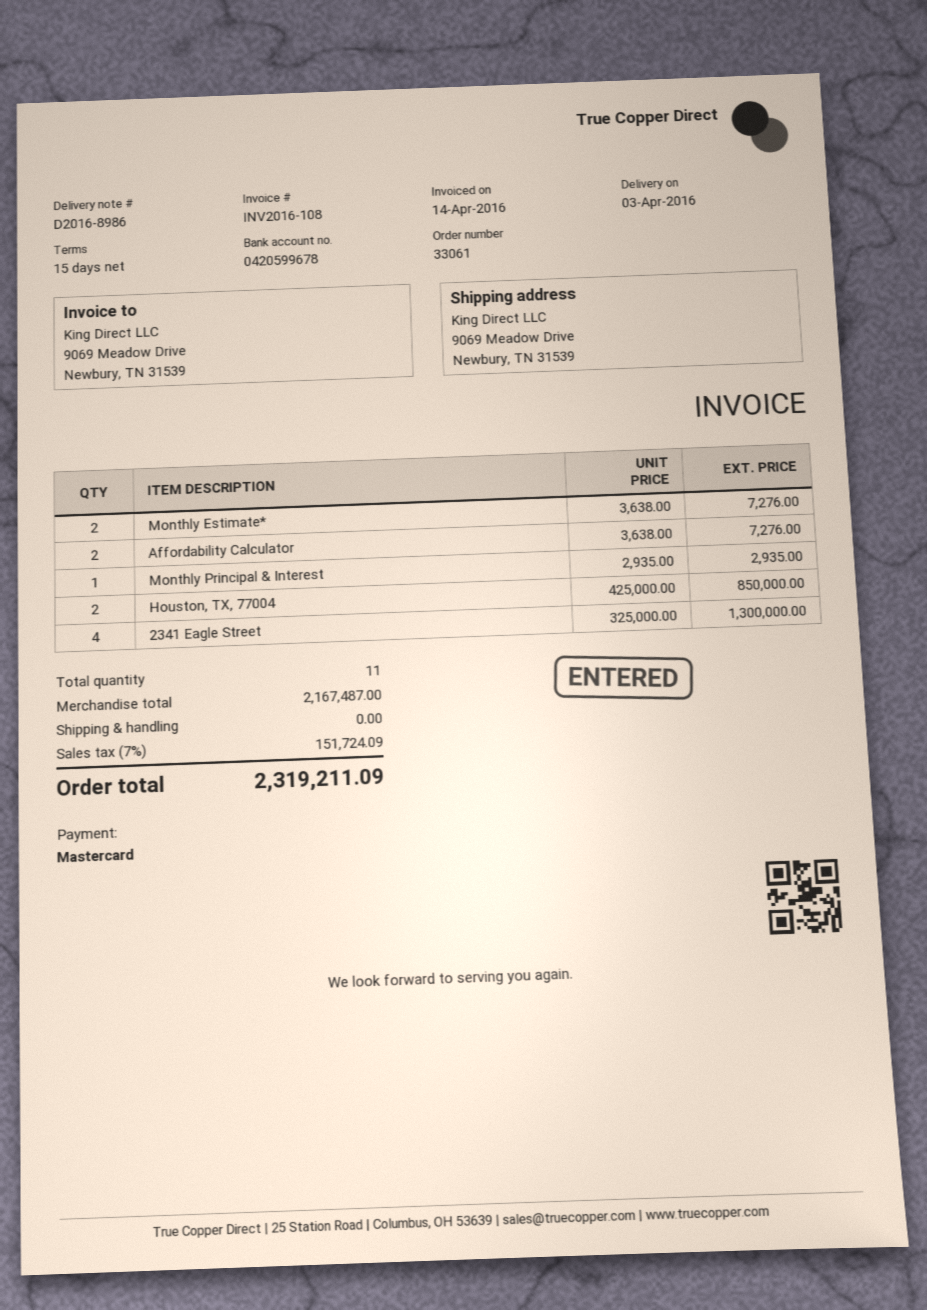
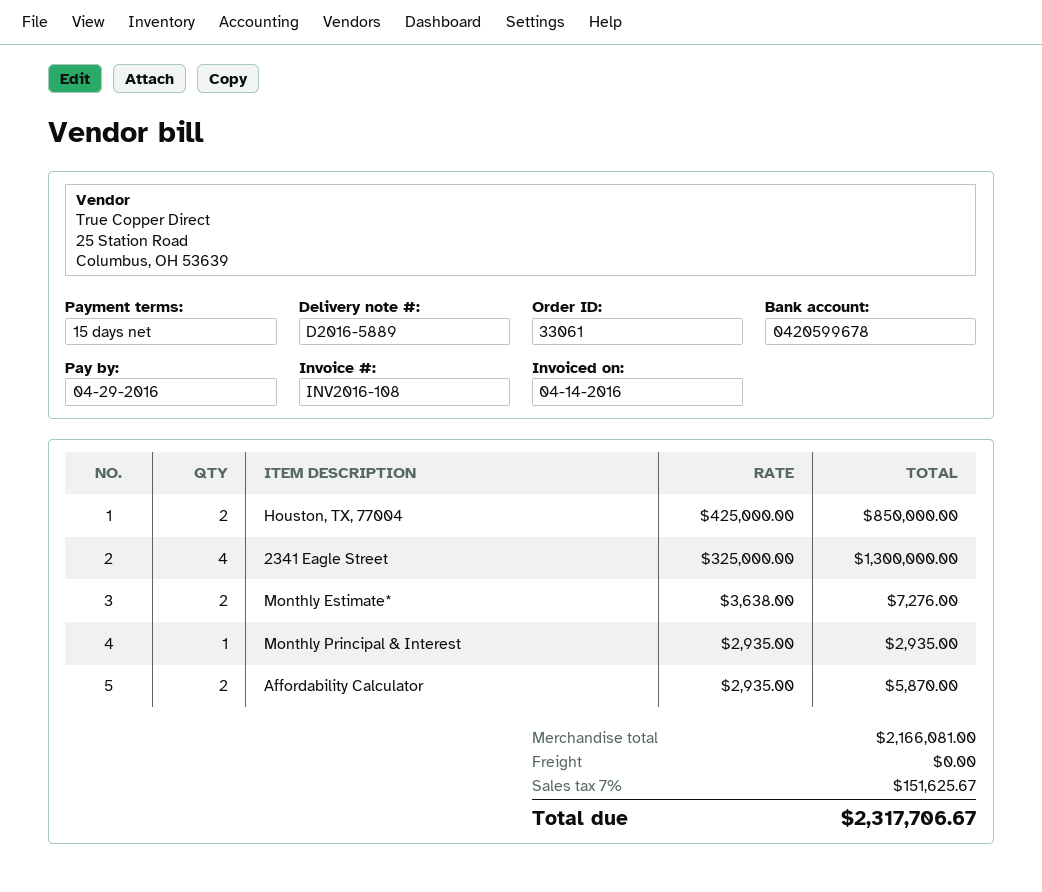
delivery note number: D2016-8986 -> D2016-5889
Affordability Calculator: 2 x 3638.00 = 7276.00 -> 2 x 2935.00 = 5870.00
subtotal: 2167487.00 -> 2166081.00
tax: 7% = 151724.09 -> 7% = 151625.67
total: 2319211.09 -> 2317706.67

